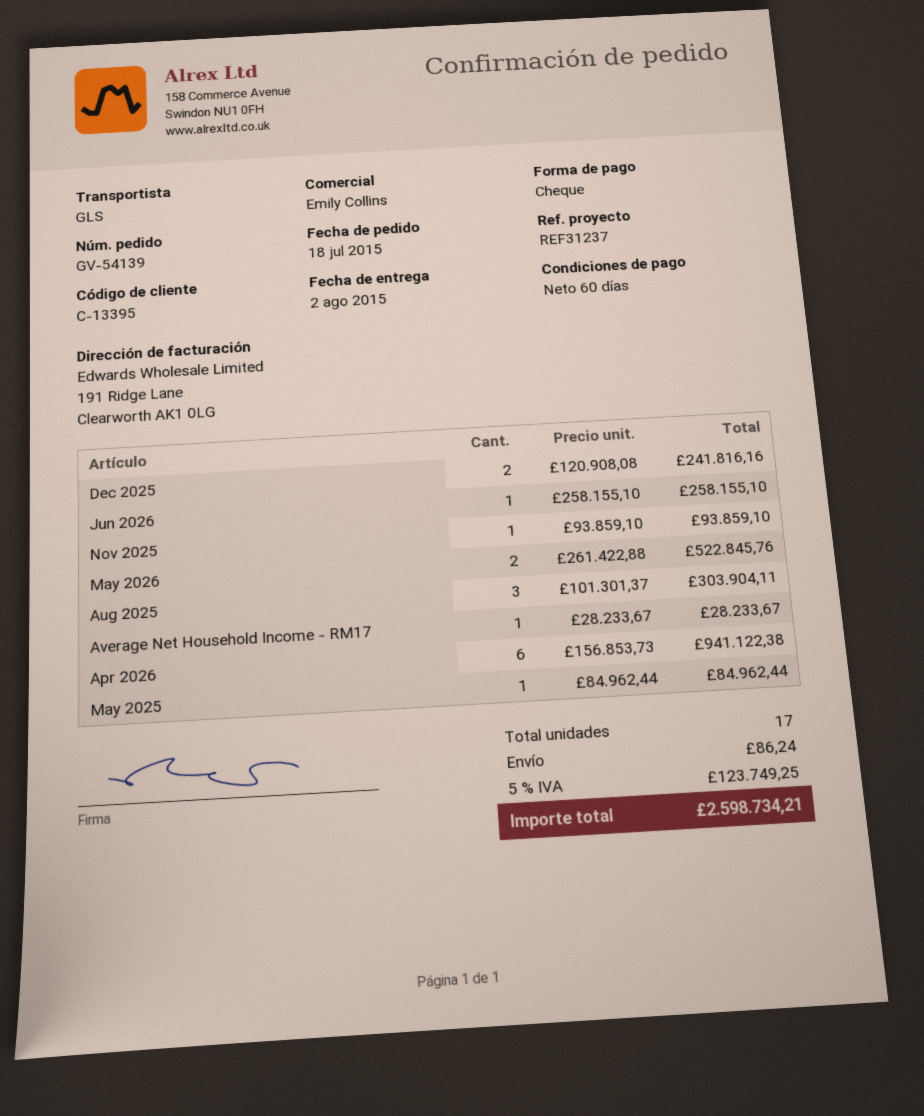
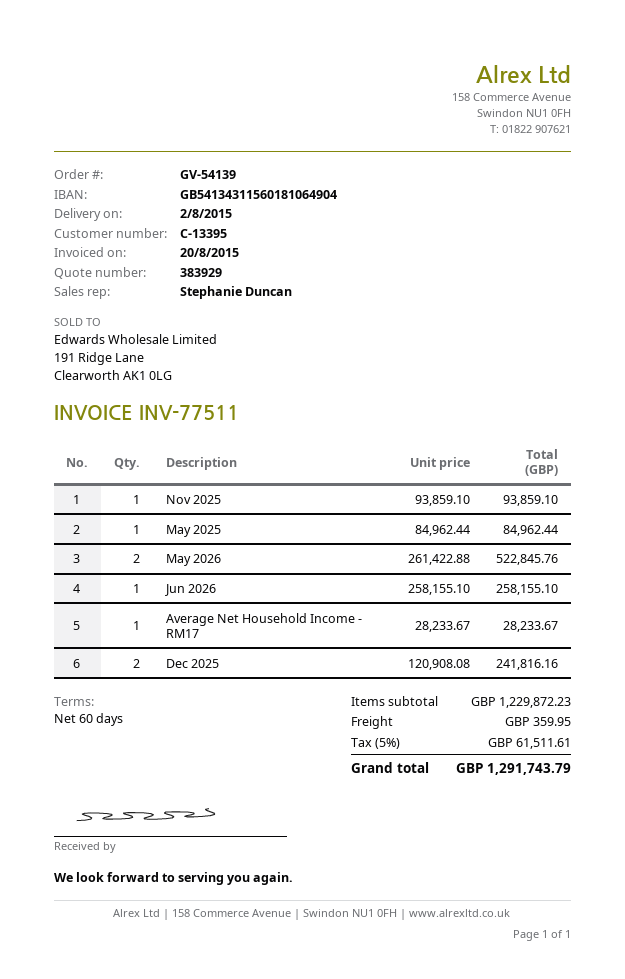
sales rep: Emily Collins -> Stephanie Duncan
Aug 2025: 3 x 101301.37 = 303904.11 -> none
Apr 2026: 6 x 156853.73 = 941122.38 -> none
shipping: 86.24 -> 359.95
tax: 5% = 123749.25 -> 5% = 61511.61
total: 2598734.21 -> 1291743.79

